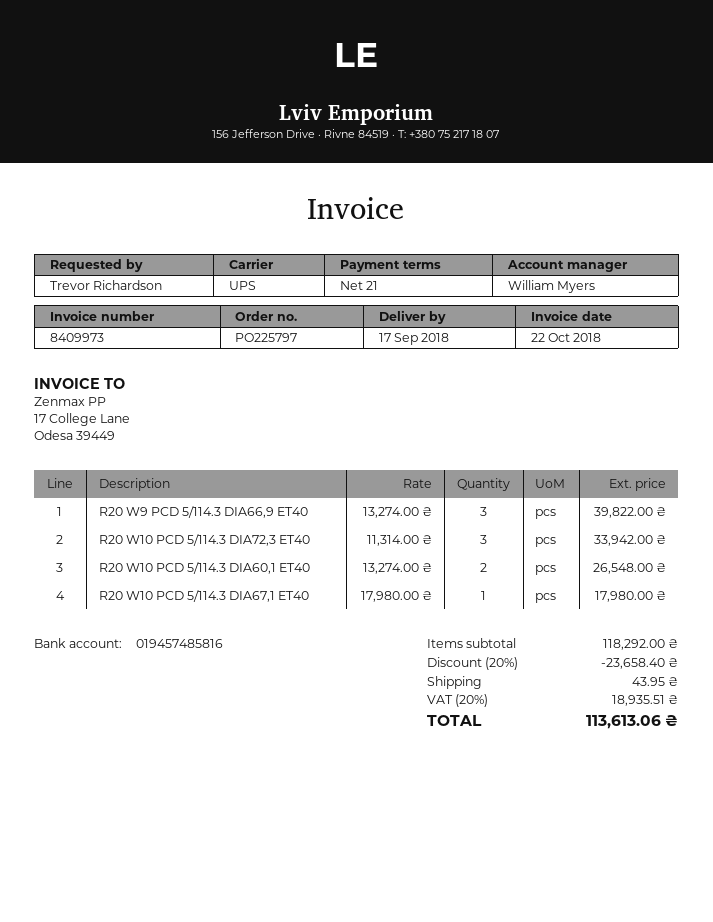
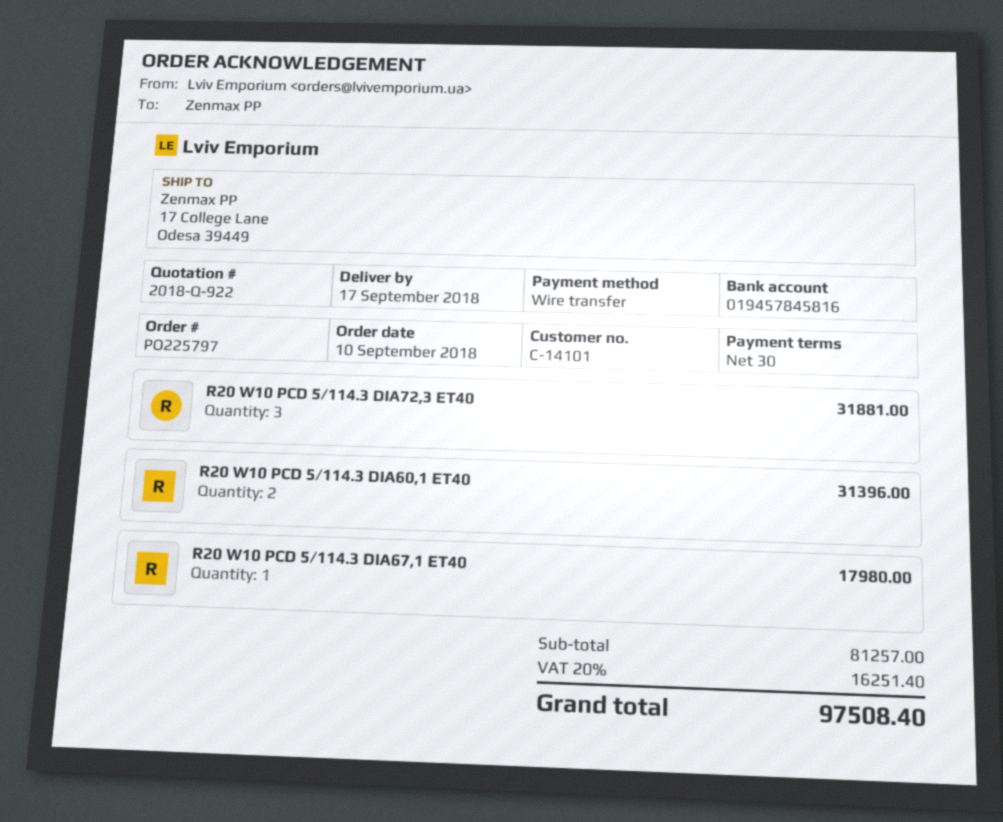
payment terms: 21 days -> 30 days
bank account: 019457485816 -> 019457845816
R20 W9 PCD 5/114.3 DIA66,9 ET40: 3 for 39822.00 -> none
R20 W10 PCD 5/114.3 DIA72,3 ET40: 3 for 33942.00 -> 3 for 31881.00
R20 W10 PCD 5/114.3 DIA60,1 ET40: 2 for 26548.00 -> 2 for 31396.00
subtotal: 118292.00 -> 81257.00
discount: 20% = 23658.40 -> none
shipping: 43.95 -> none
tax: 20% = 18935.51 -> 20% = 16251.40
total: 113613.06 -> 97508.40

